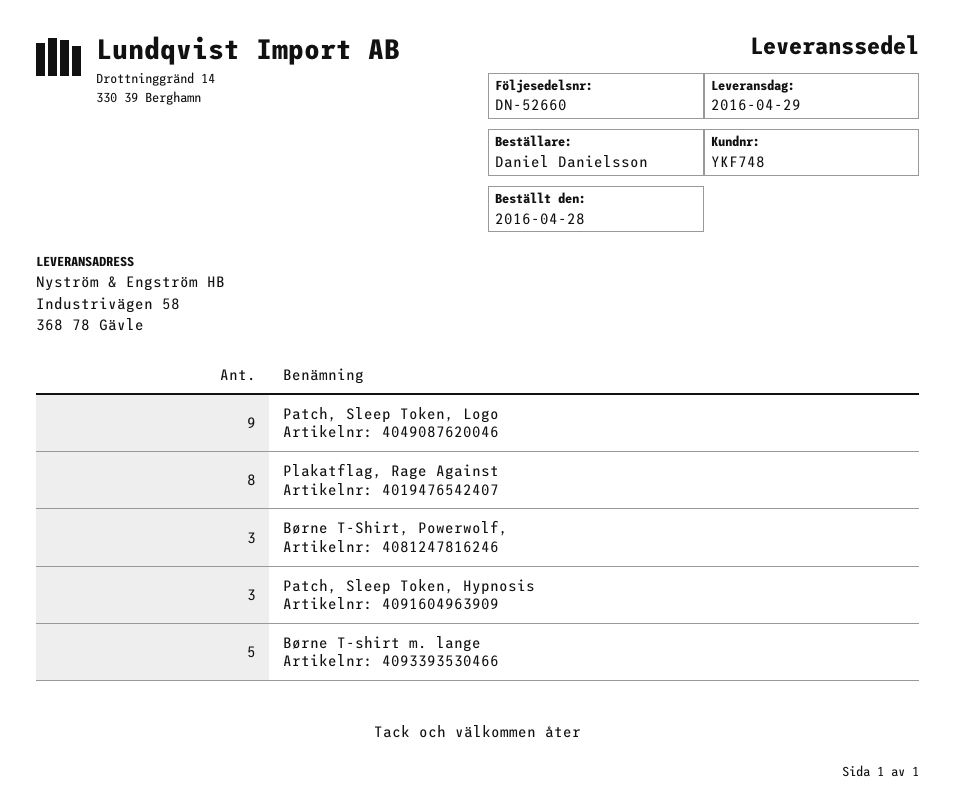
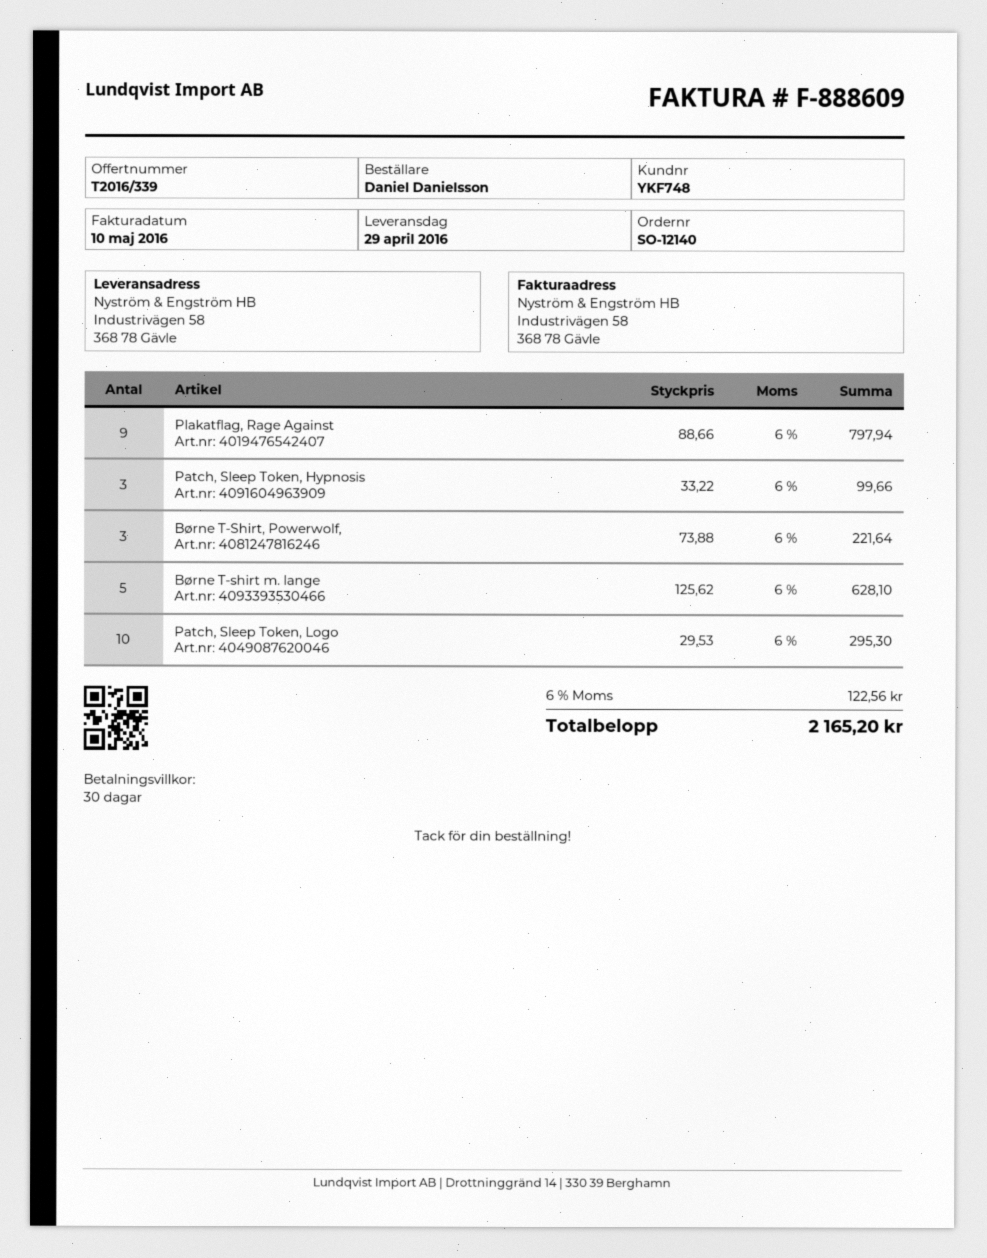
Patch, Sleep Token, Logo: 9 -> 10
Plakatflag, Rage Against: 8 -> 9

